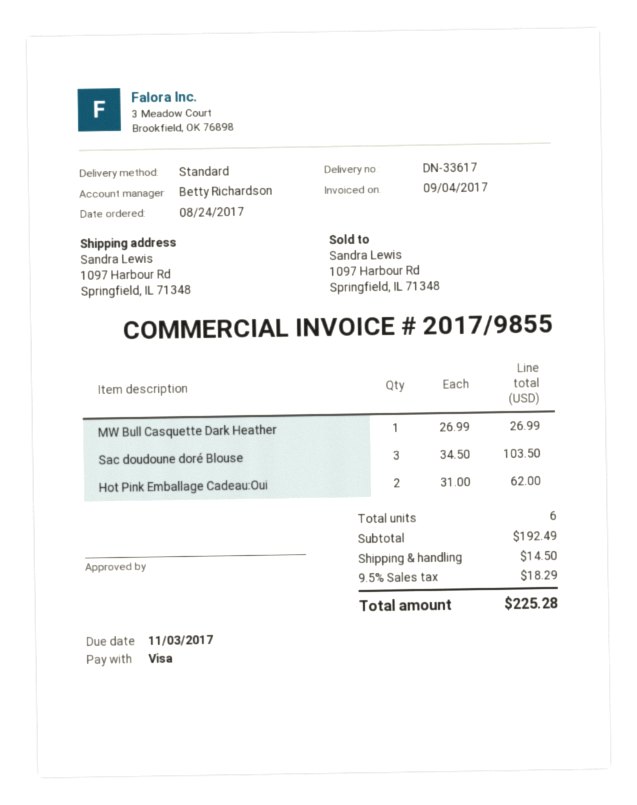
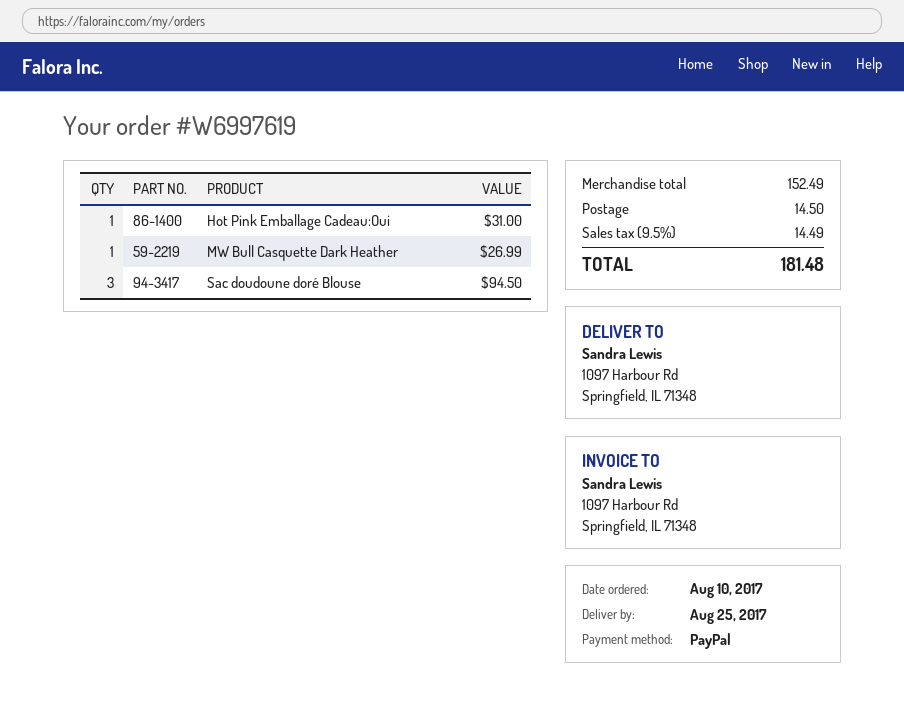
order date: 2017-08-24 -> 2017-08-10
payment method: Visa -> PayPal
Sac doudoune doré Blouse: 3 for 103.50 -> 3 for 94.50
Hot Pink Emballage Cadeau:Oui: 2 for 62.00 -> 1 for 31.00
subtotal: 192.49 -> 152.49
tax: 9.5% = 18.29 -> 9.5% = 14.49
total: 225.28 -> 181.48

